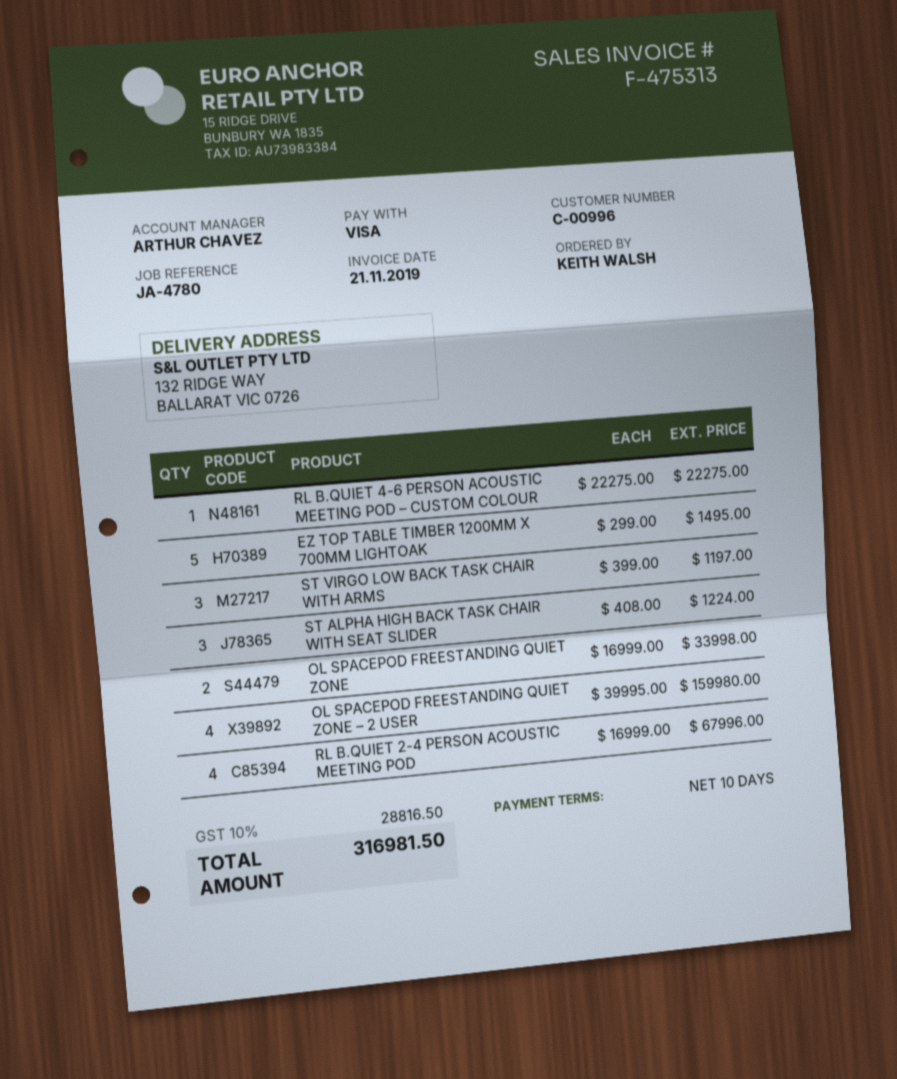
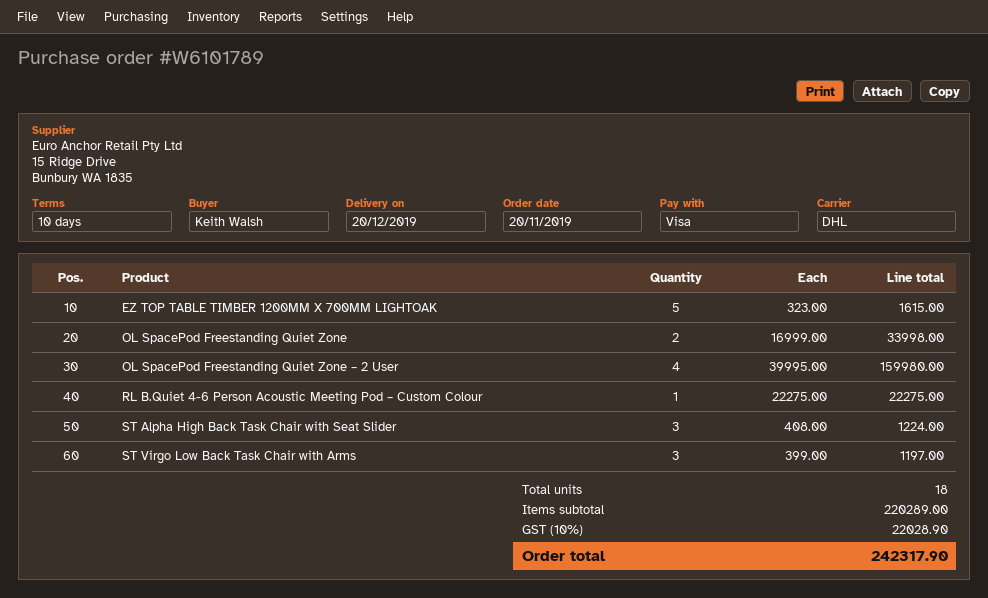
EZ TOP TABLE TIMBER 1200MM X 700MM LIGHTOAK: 5 x 299.00 = 1495.00 -> 5 x 323.00 = 1615.00
RL B.QUIET 2-4 PERSON ACOUSTIC MEETING POD: 4 x 16999.00 = 67996.00 -> none
tax: 10% = 28816.50 -> 10% = 22028.90
total: 316981.50 -> 242317.90

